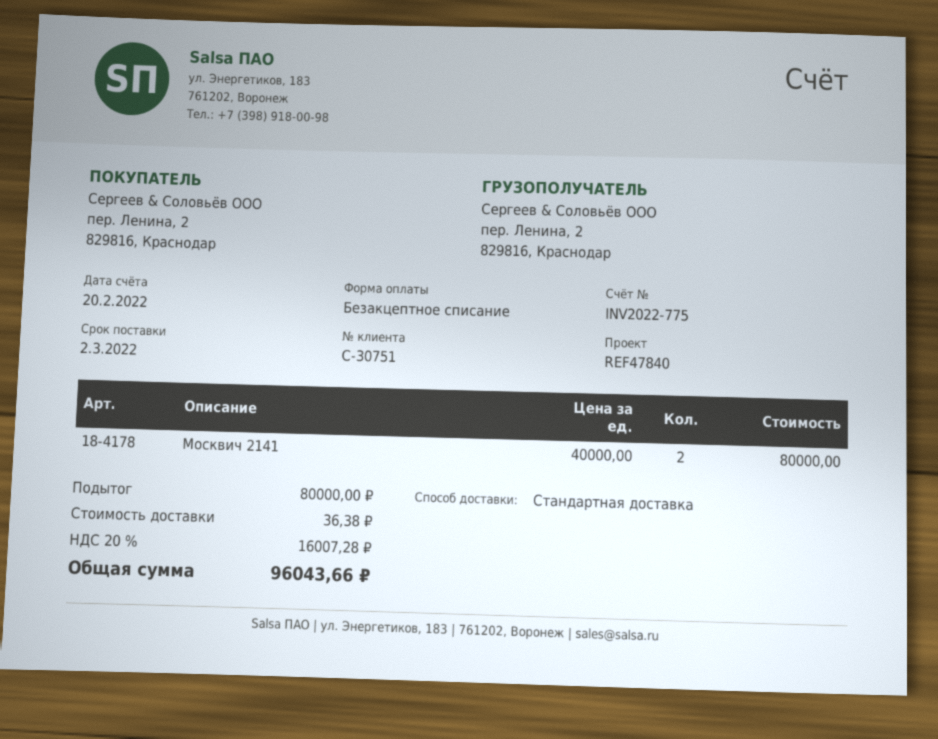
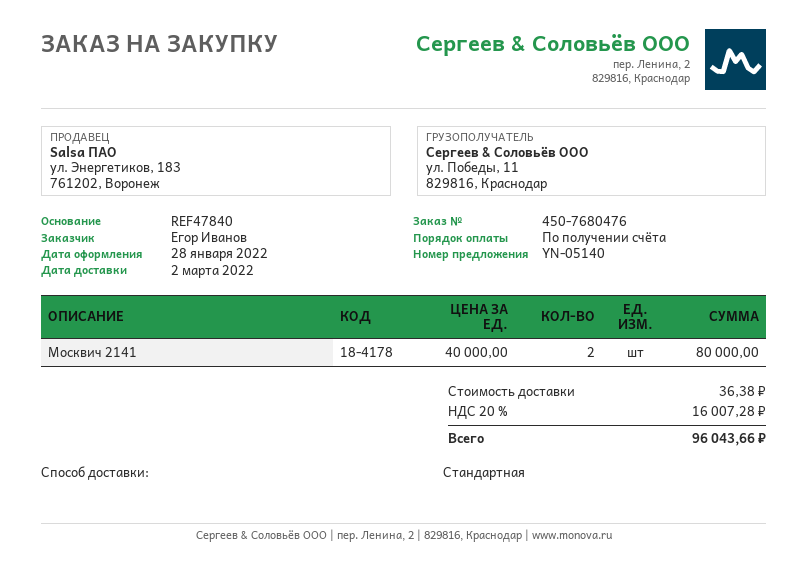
ship to: пер. Ленина, 2, 829816, Краснодар -> ул. Победы, 11, 829816, Краснодар

